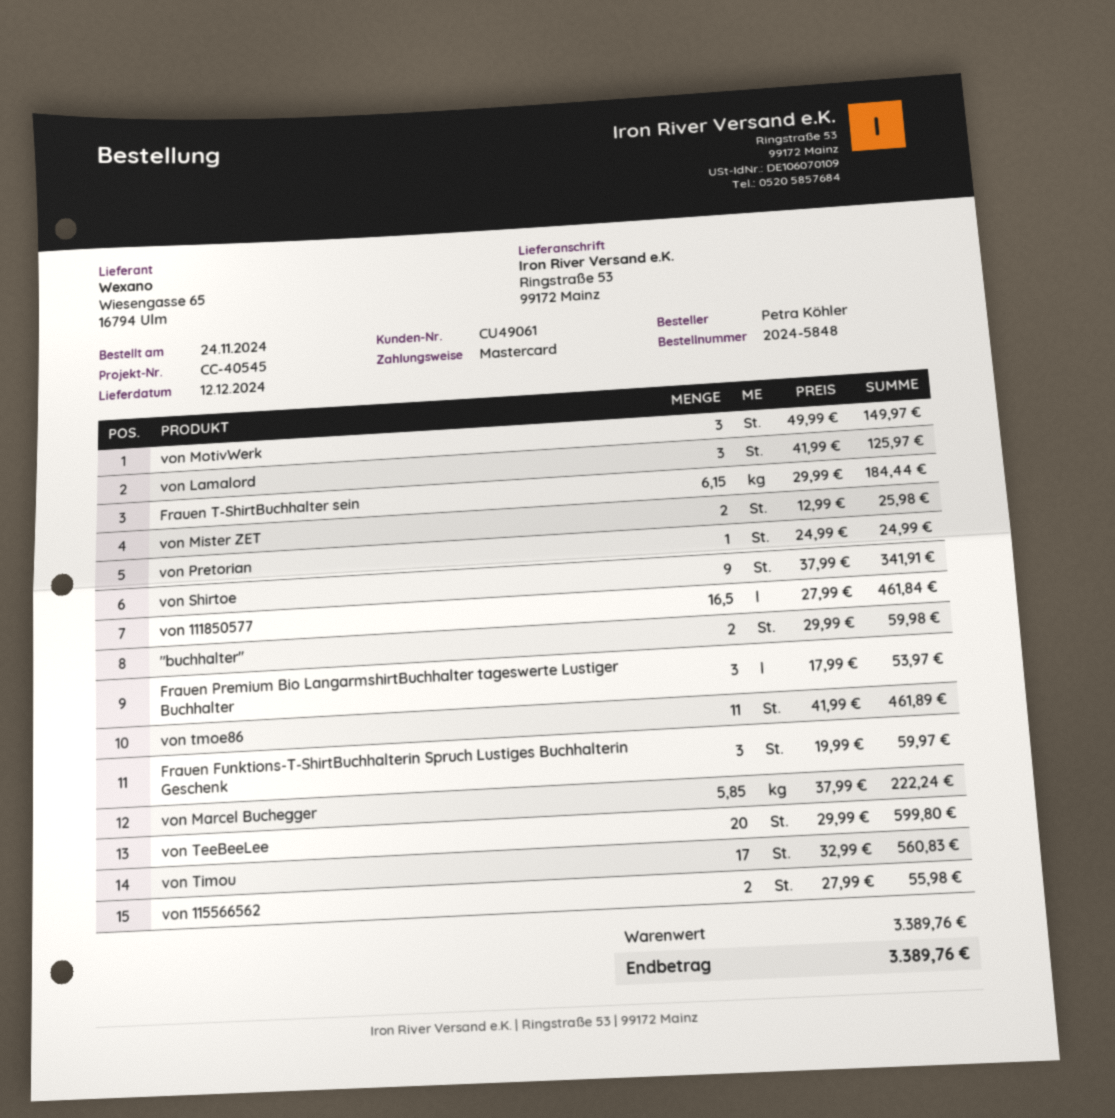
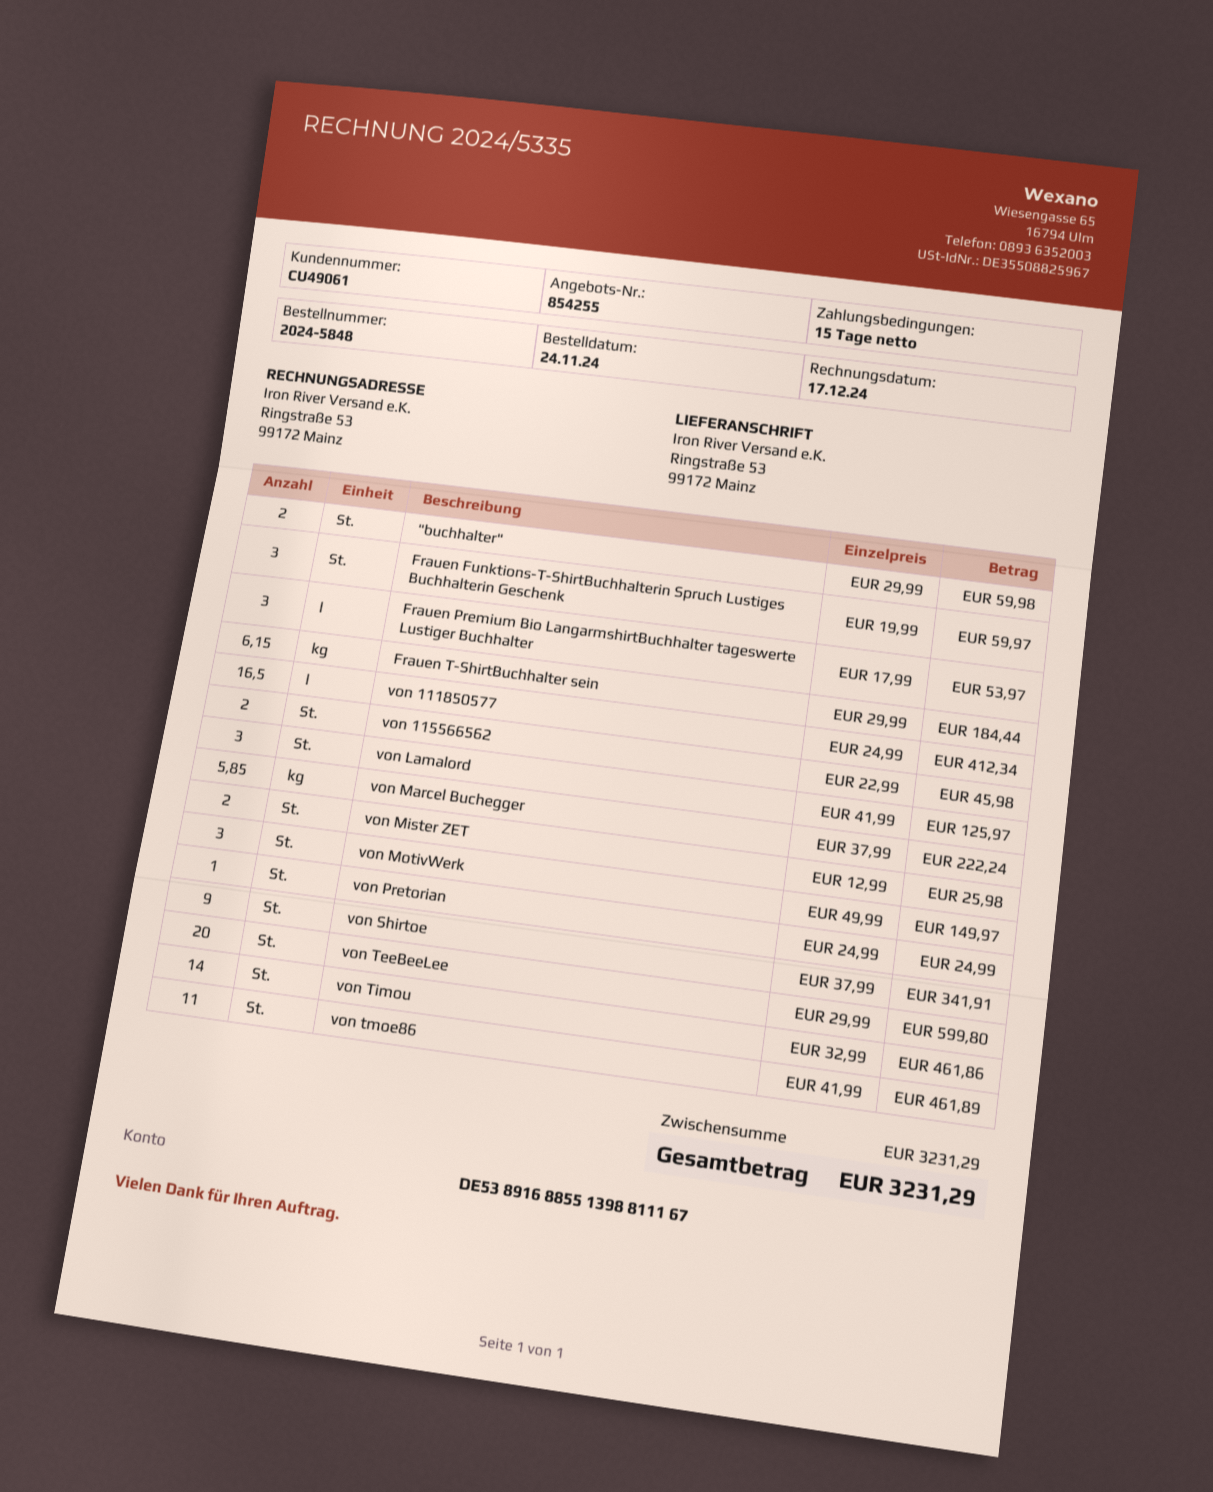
von 111850577: 16.5 x 27.99 = 461.84 -> 16.5 x 24.99 = 412.34
von Timou: 17 x 32.99 = 560.83 -> 14 x 32.99 = 461.86
von 115566562: 2 x 27.99 = 55.98 -> 2 x 22.99 = 45.98
subtotal: 3389.76 -> 3231.29
total: 3389.76 -> 3231.29

